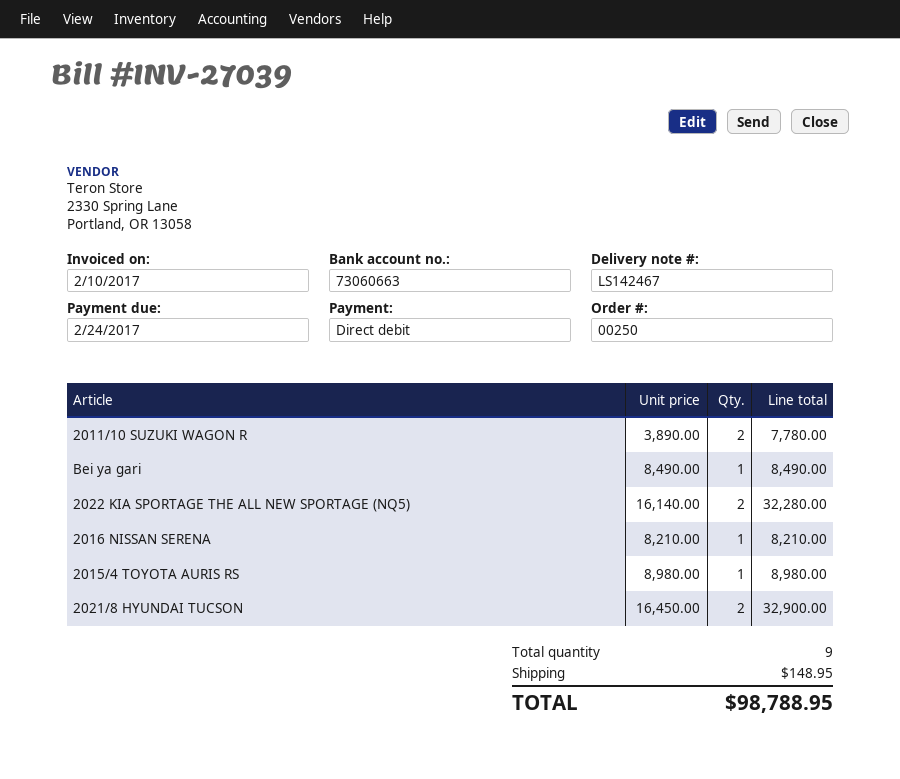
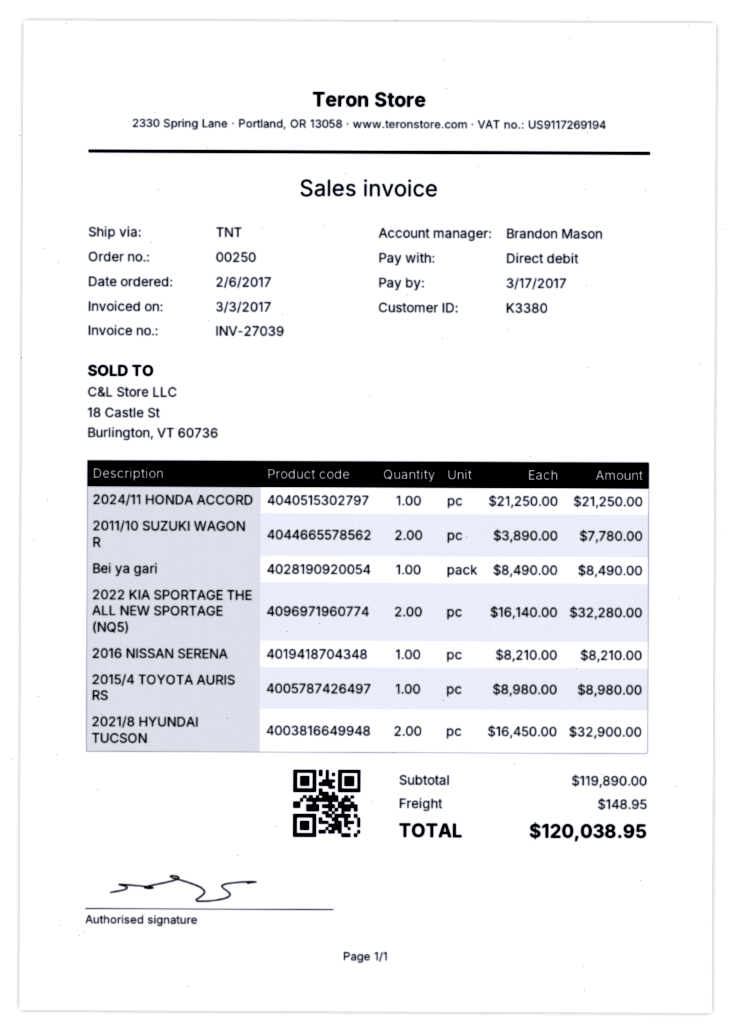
invoice date: 2017-02-10 -> 2017-03-03
due date: 2017-02-24 -> 2017-03-17
2024/11 HONDA ACCORD: none -> 1 x 21250.00 = 21250.00
total: 98788.95 -> 120038.95

